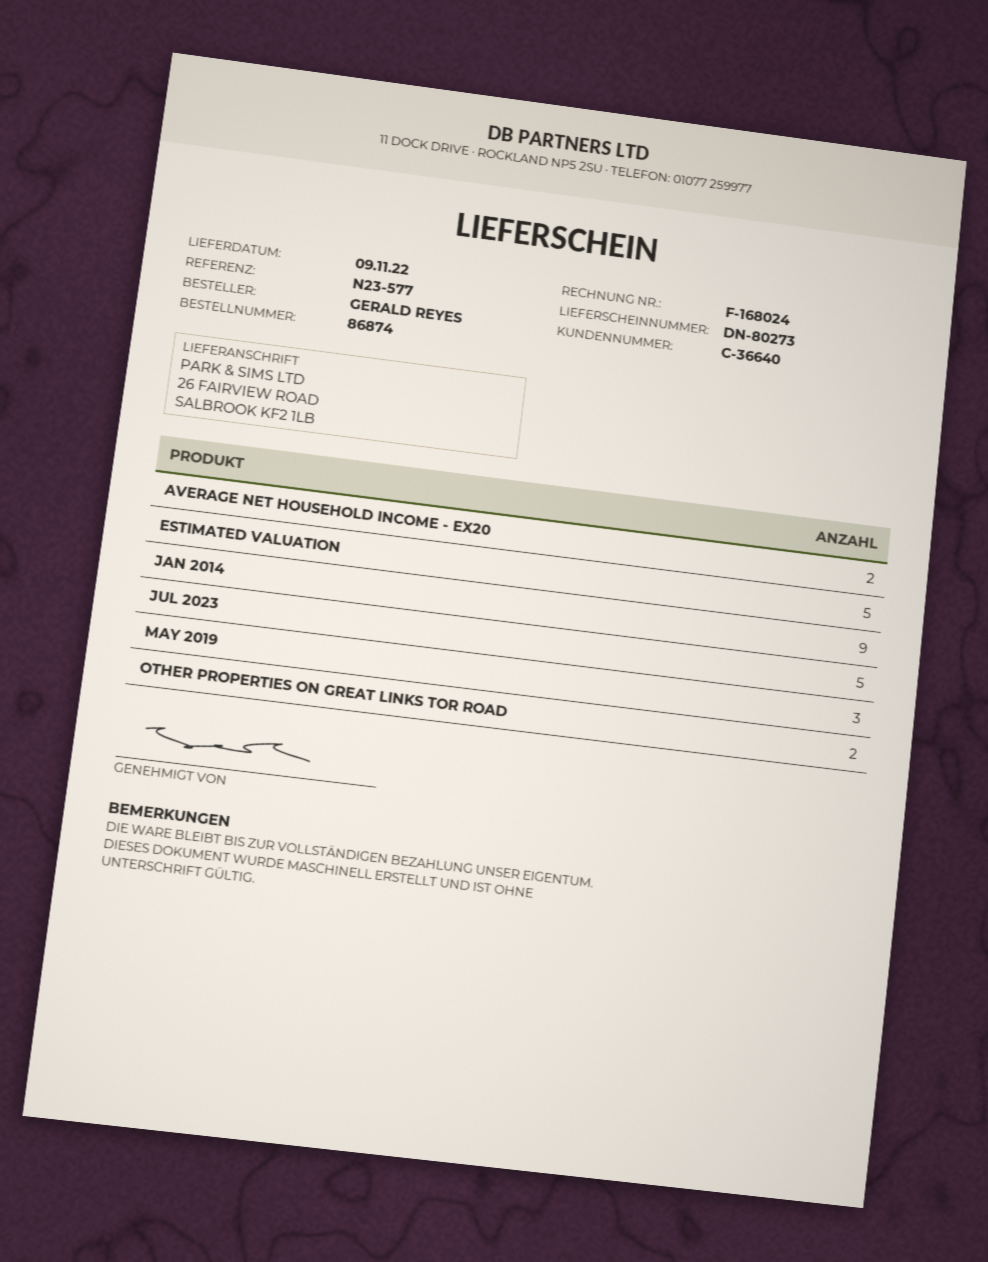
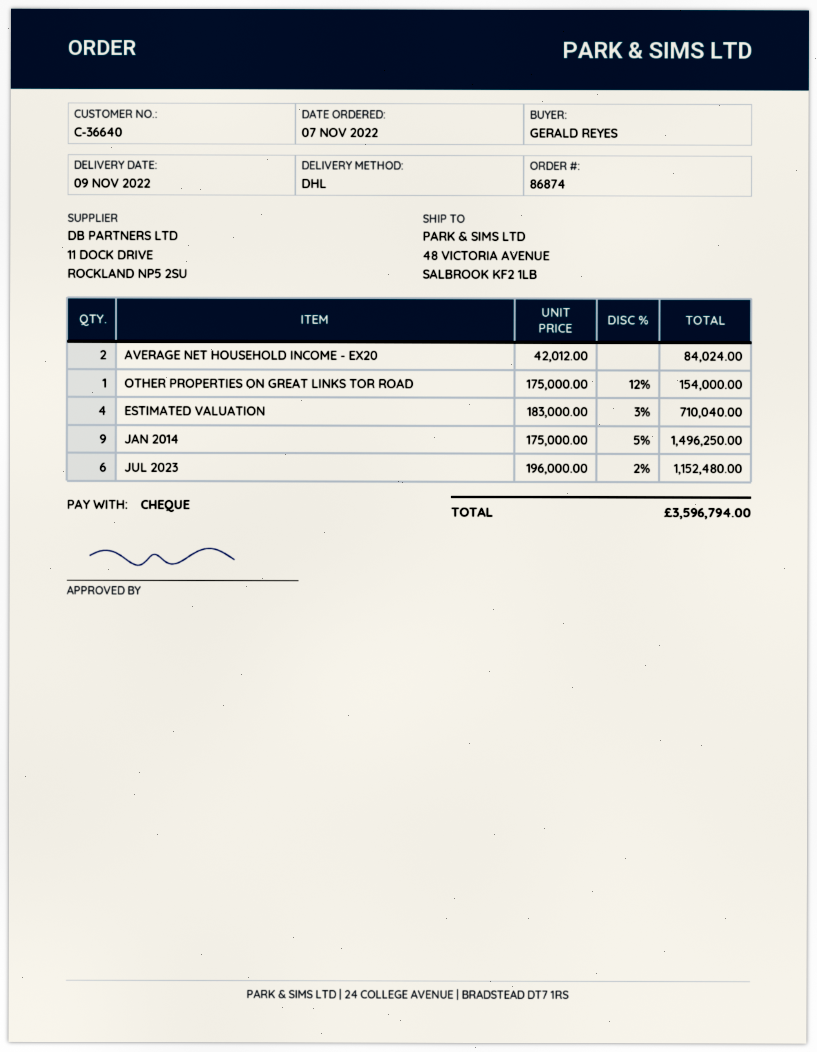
ship to: 26 FAIRVIEW ROAD, SALBROOK KF2 1LB -> 48 VICTORIA AVENUE, SALBROOK KF2 1LB
ESTIMATED VALUATION: 5 -> 4
JUL 2023: 5 -> 6
MAY 2019: 3 -> none
OTHER PROPERTIES ON GREAT LINKS TOR ROAD: 2 -> 1

